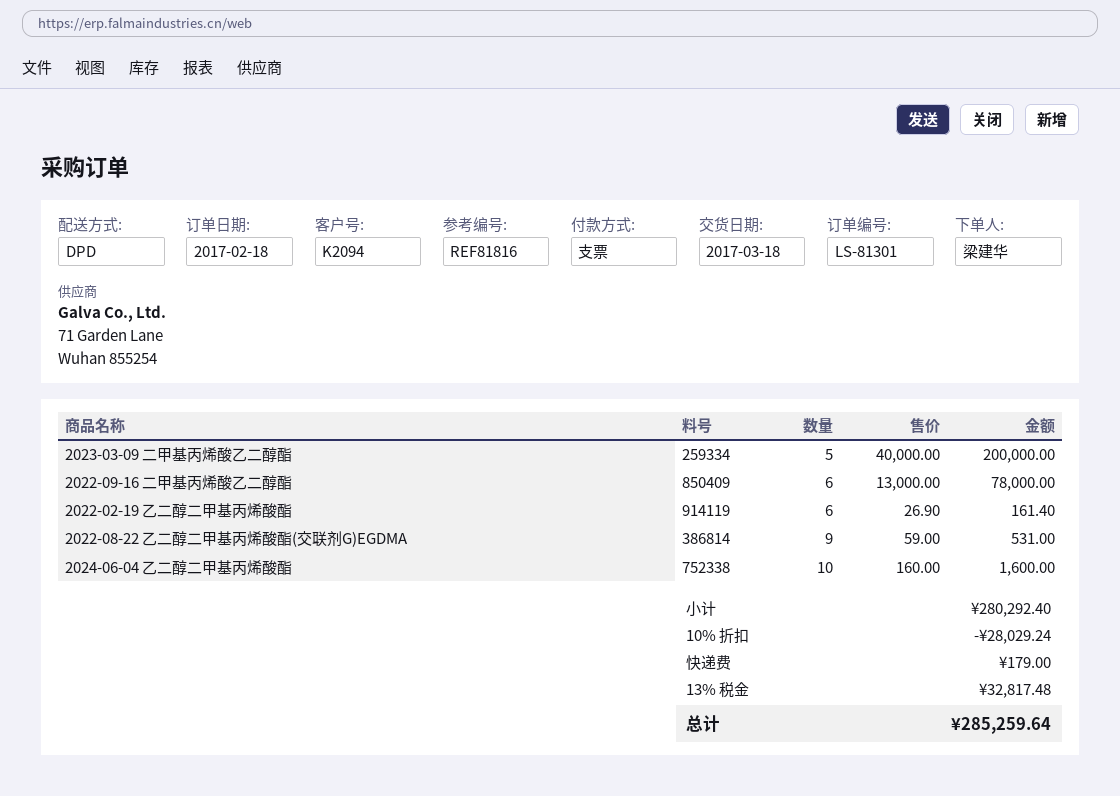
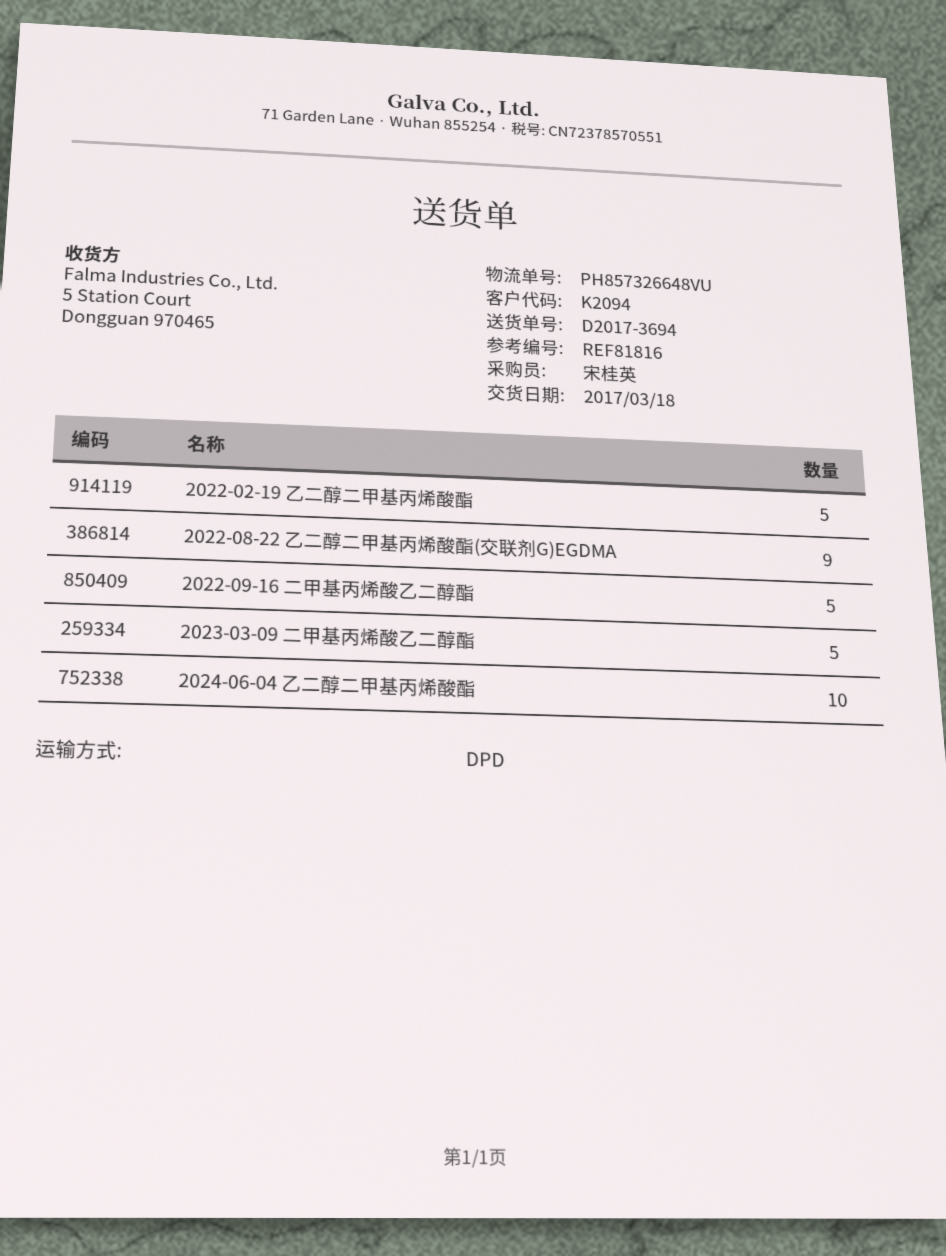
ordered by: 梁建华 -> 宋桂英
2022-09-16 二甲基丙烯酸乙二醇酯: 6 -> 5
2022-02-19 乙二醇二甲基丙烯酸酯: 6 -> 5

